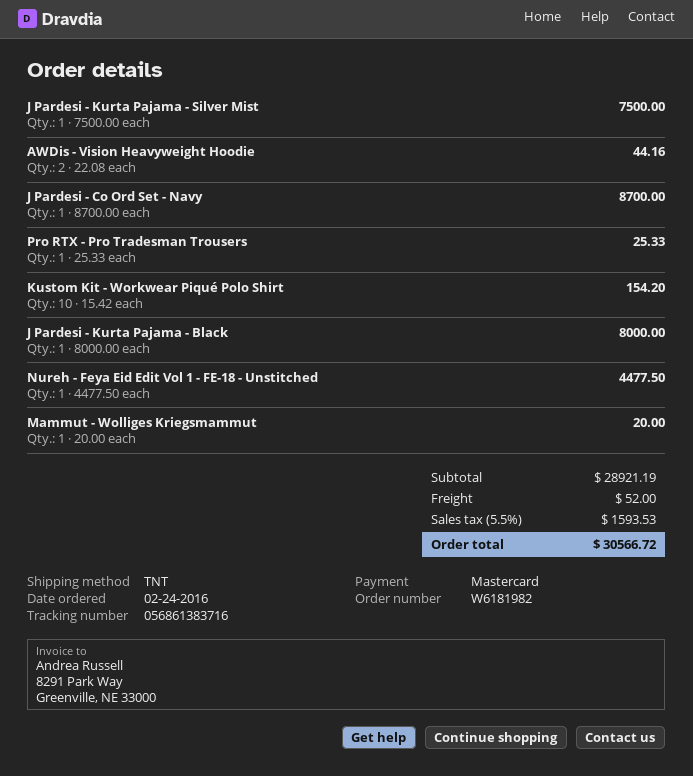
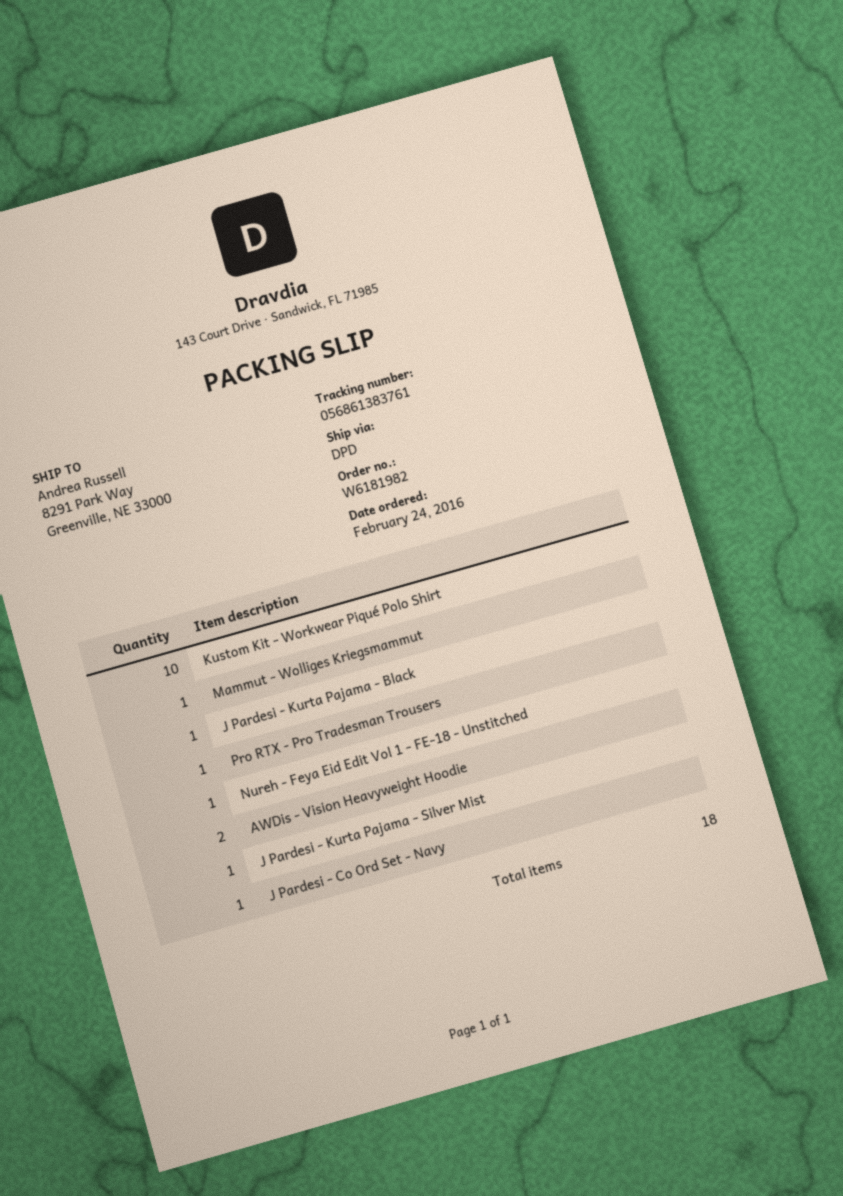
shipping method: TNT -> DPD
tracking number: 056861383716 -> 056861383761

